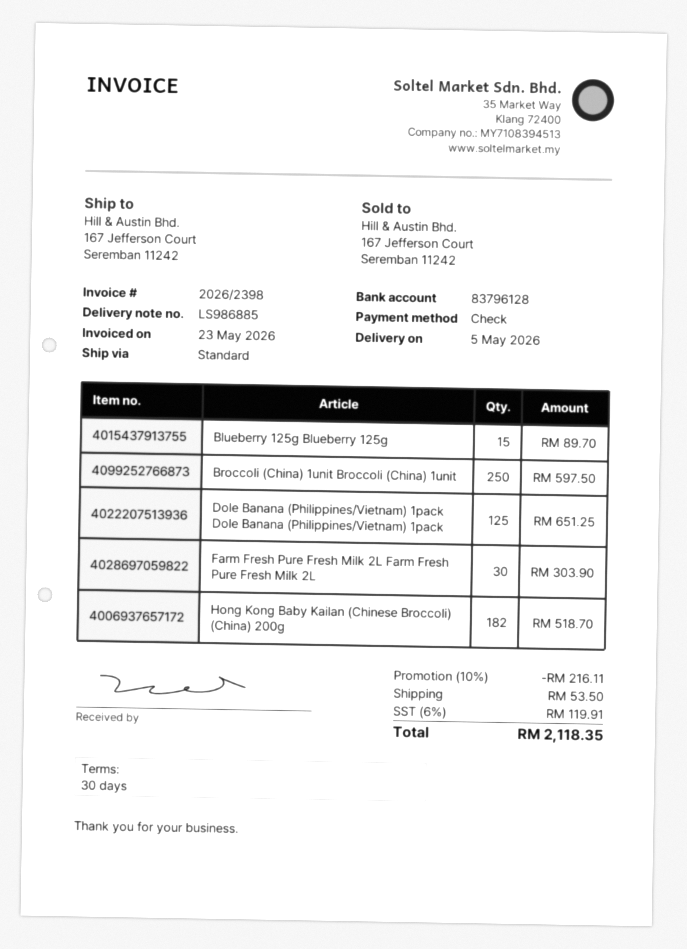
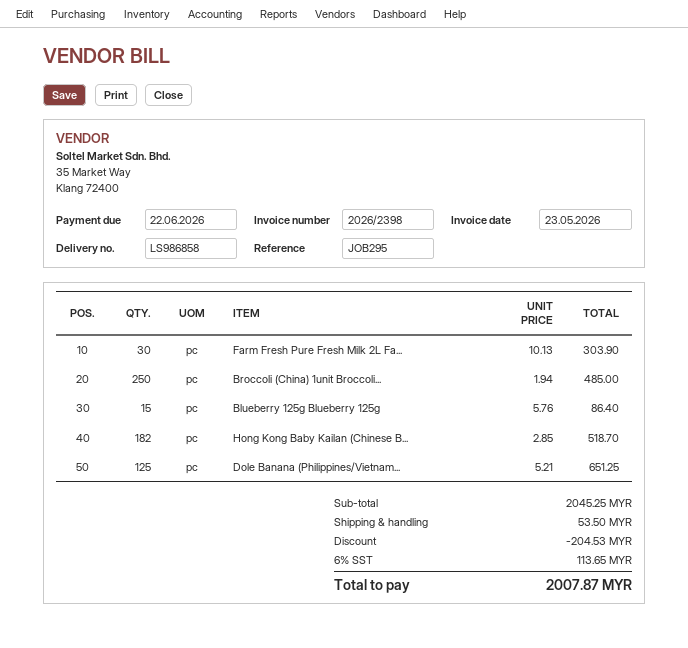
delivery note number: LS986885 -> LS986858
Blueberry 125g Blueberry 125g: 15 for 89.70 -> 15 for 86.40
Broccoli (China) 1unit Broccoli (China) 1unit: 250 for 597.50 -> 250 for 485.00
discount: 216.11 -> 204.53
tax: 6% = 119.91 -> 6% = 113.65
total: 2118.35 -> 2007.87

